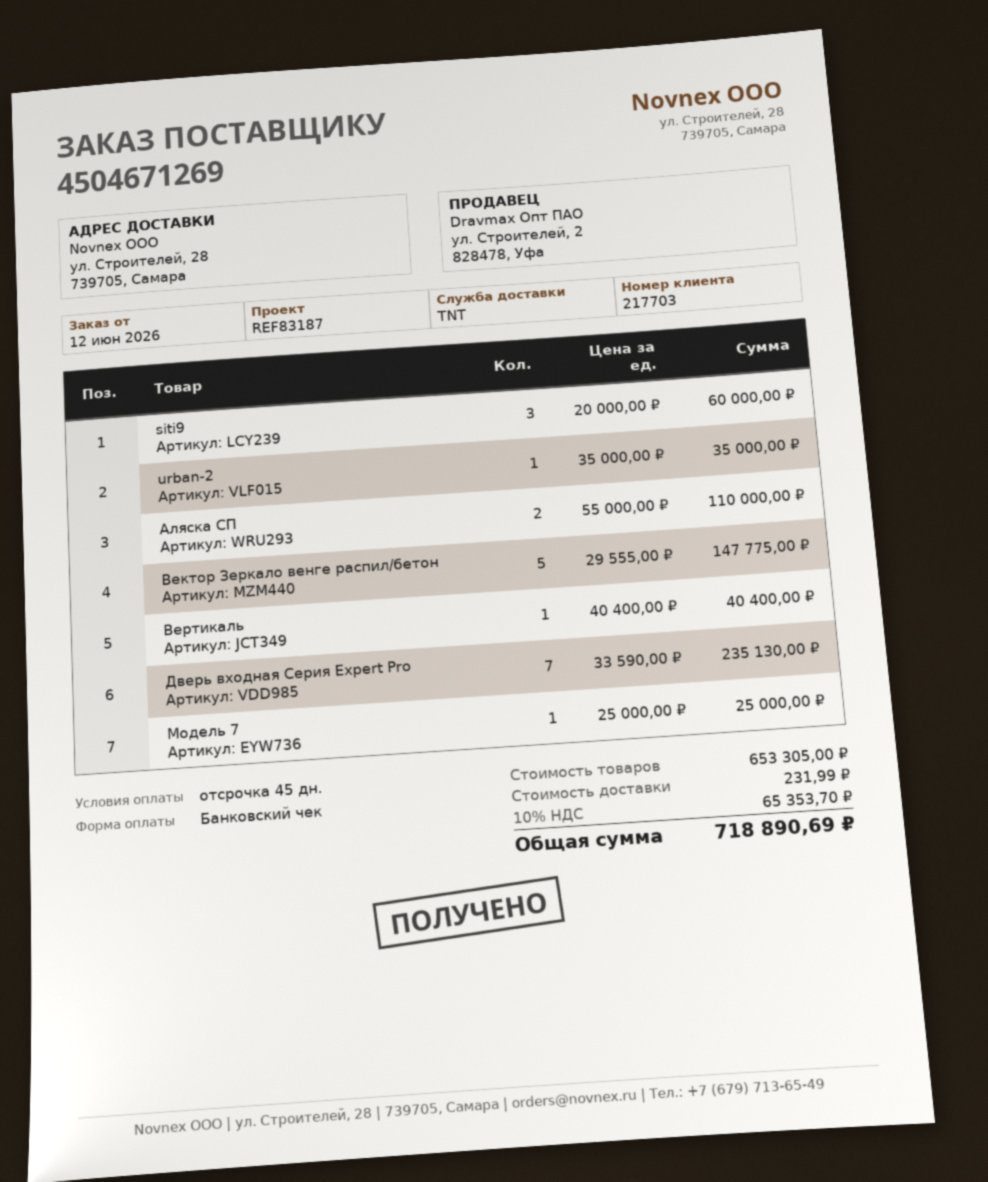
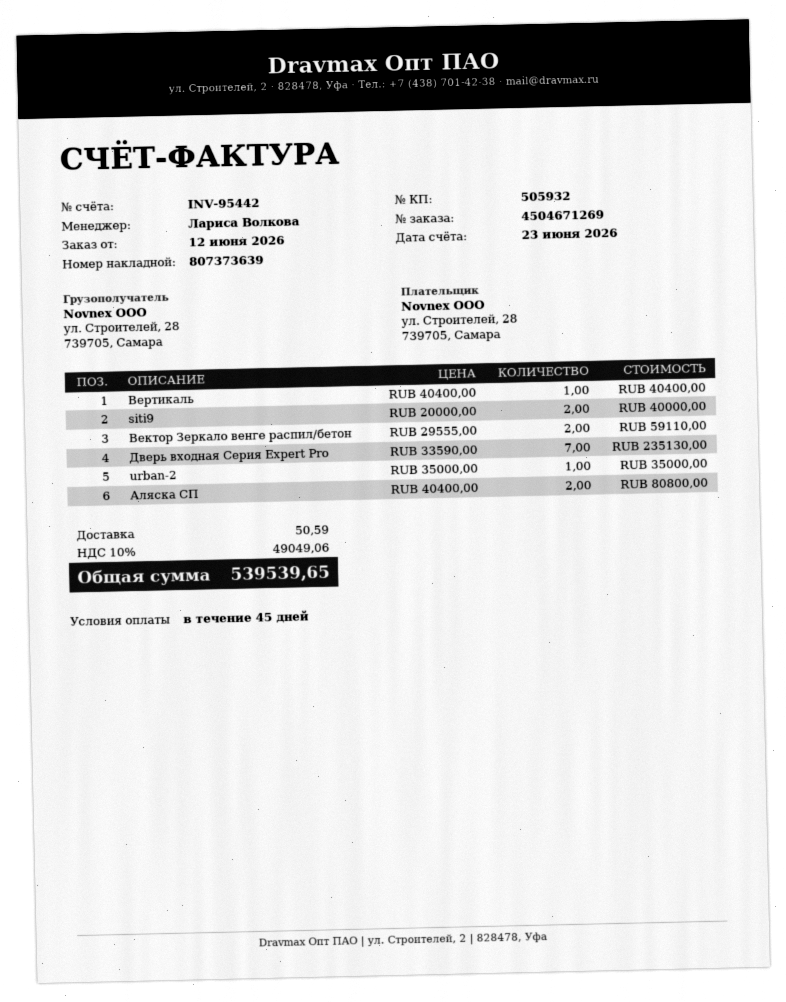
siti9: 3 x 20000.00 = 60000.00 -> 2 x 20000.00 = 40000.00
Аляска СП: 2 x 55000.00 = 110000.00 -> 2 x 40400.00 = 80800.00
Вектор Зеркало венге распил/бетон: 5 x 29555.00 = 147775.00 -> 2 x 29555.00 = 59110.00
Модель 7: 1 x 25000.00 = 25000.00 -> none
shipping: 231.99 -> 50.59
tax: 10% = 65353.70 -> 10% = 49049.06
total: 718890.69 -> 539539.65

